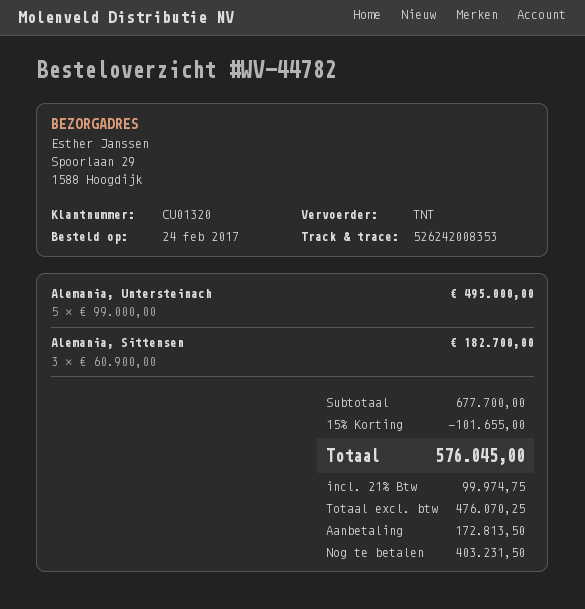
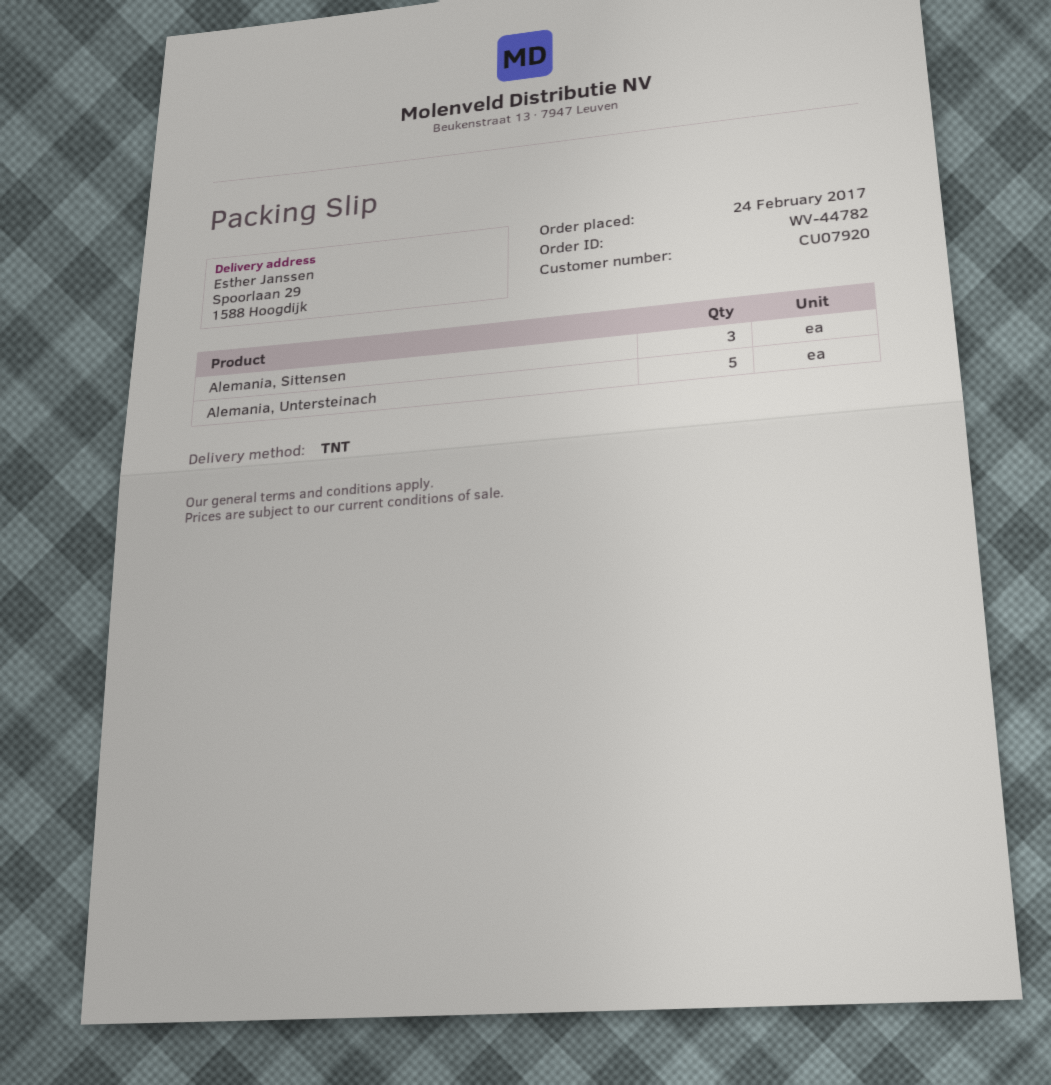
customer number: CU01320 -> CU07920

